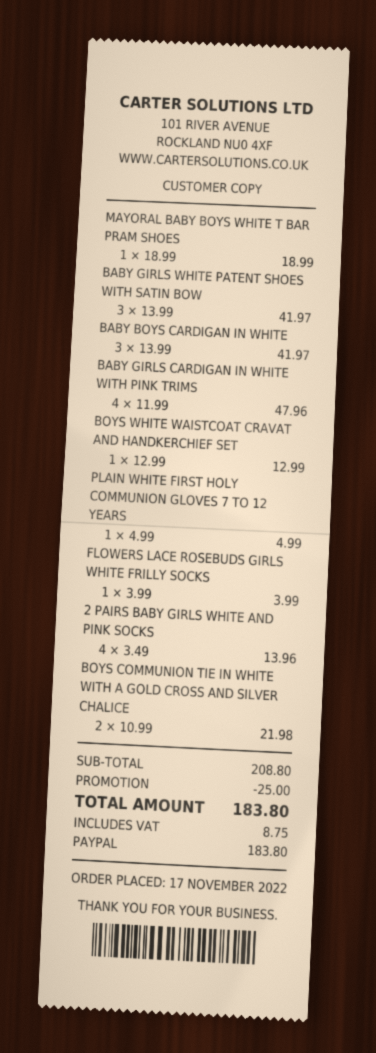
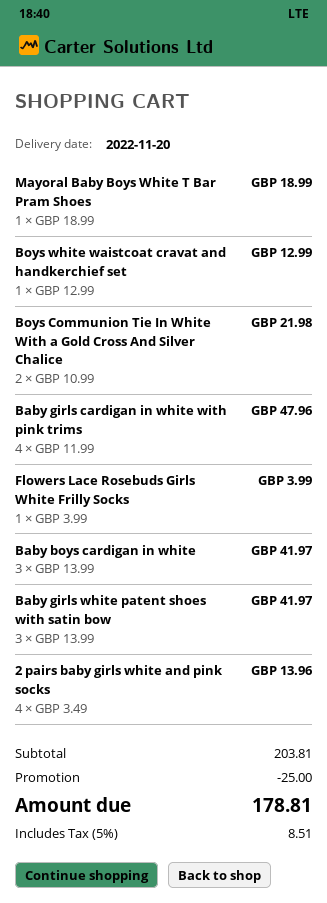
PLAIN WHITE FIRST HOLY COMMUNION GLOVES 7 TO 12 YEARS: 1 x 4.99 = 4.99 -> none
subtotal: 208.80 -> 203.81
tax: 8.75 -> 8.51
total: 183.80 -> 178.81

